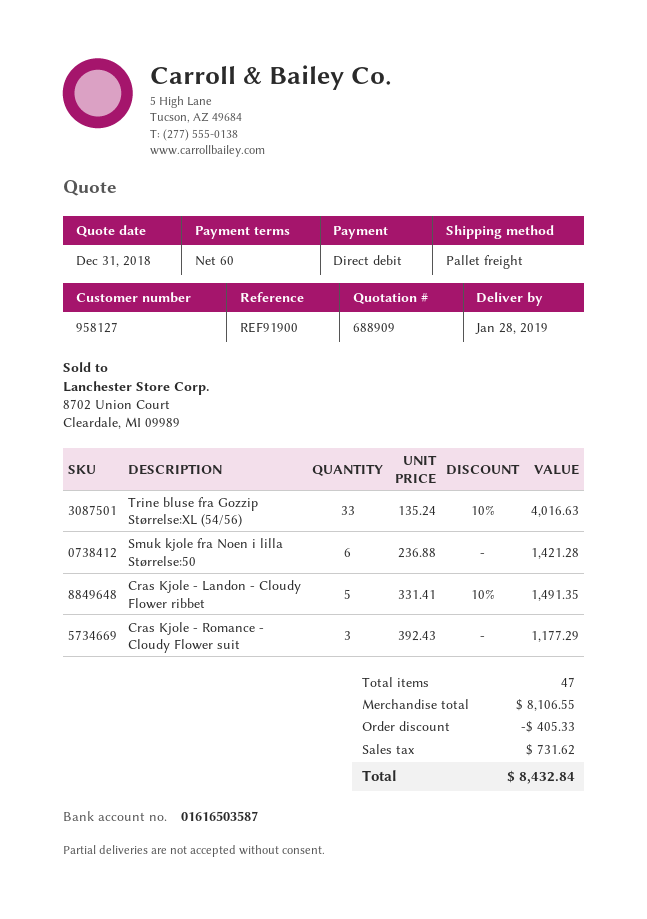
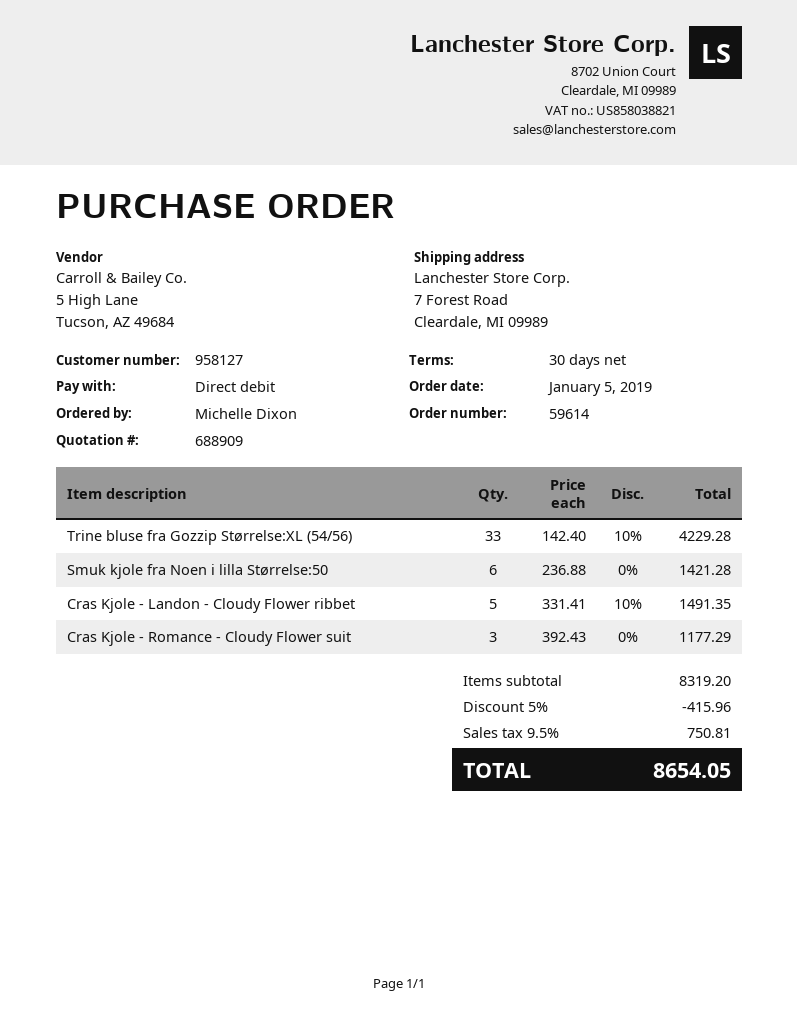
payment terms: 60 days -> 30 days
Trine bluse fra Gozzip Størrelse:XL (54/56): 33 x 135.24 - 10% = 4016.63 -> 33 x 142.40 - 10% = 4229.28
subtotal: 8106.55 -> 8319.20
discount: 405.33 -> 415.96
tax: 731.62 -> 750.81
total: 8432.84 -> 8654.05

